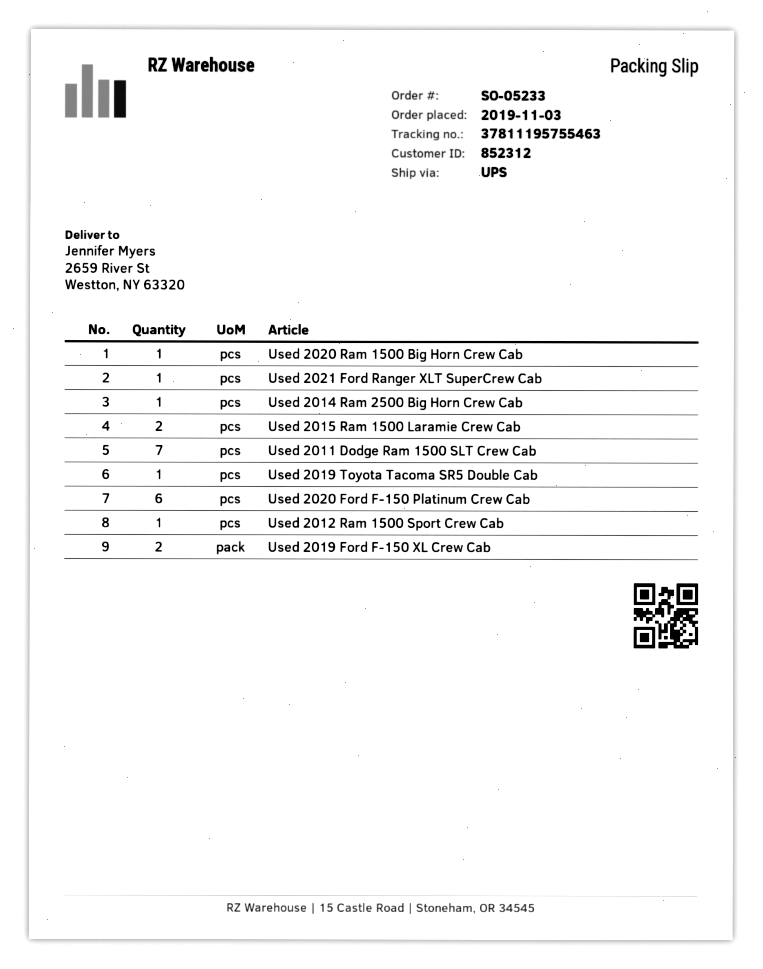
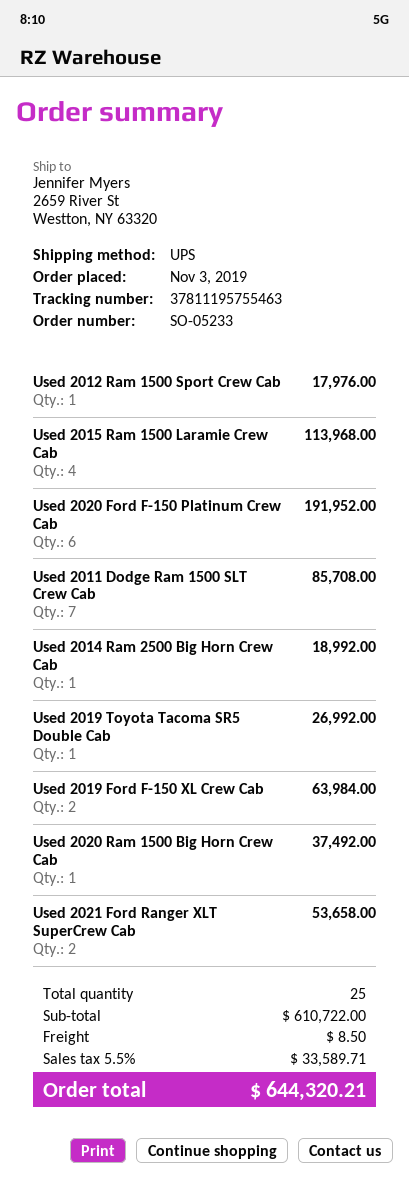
Used 2021 Ford Ranger XLT SuperCrew Cab: 1 -> 2
Used 2015 Ram 1500 Laramie Crew Cab: 2 -> 4

